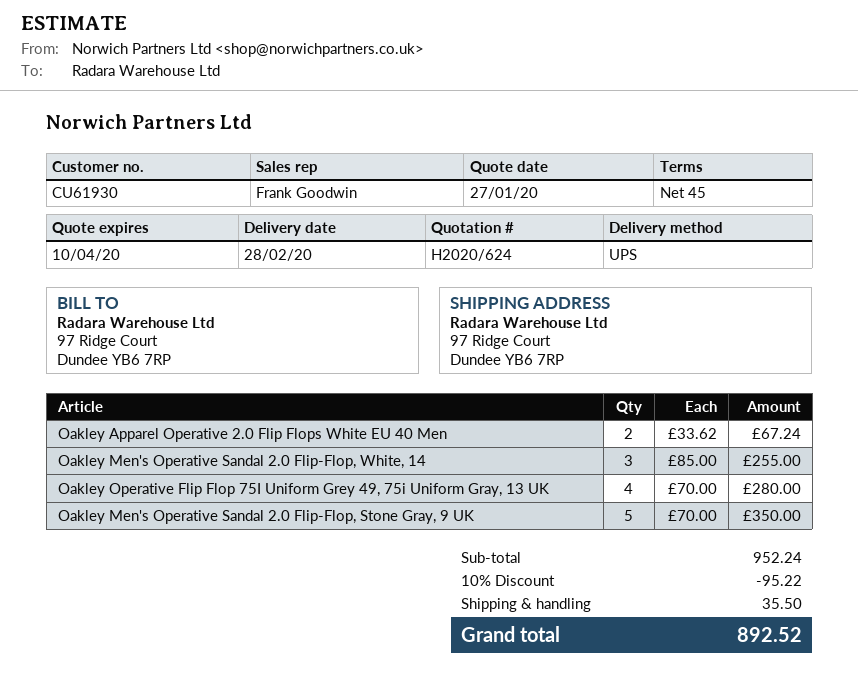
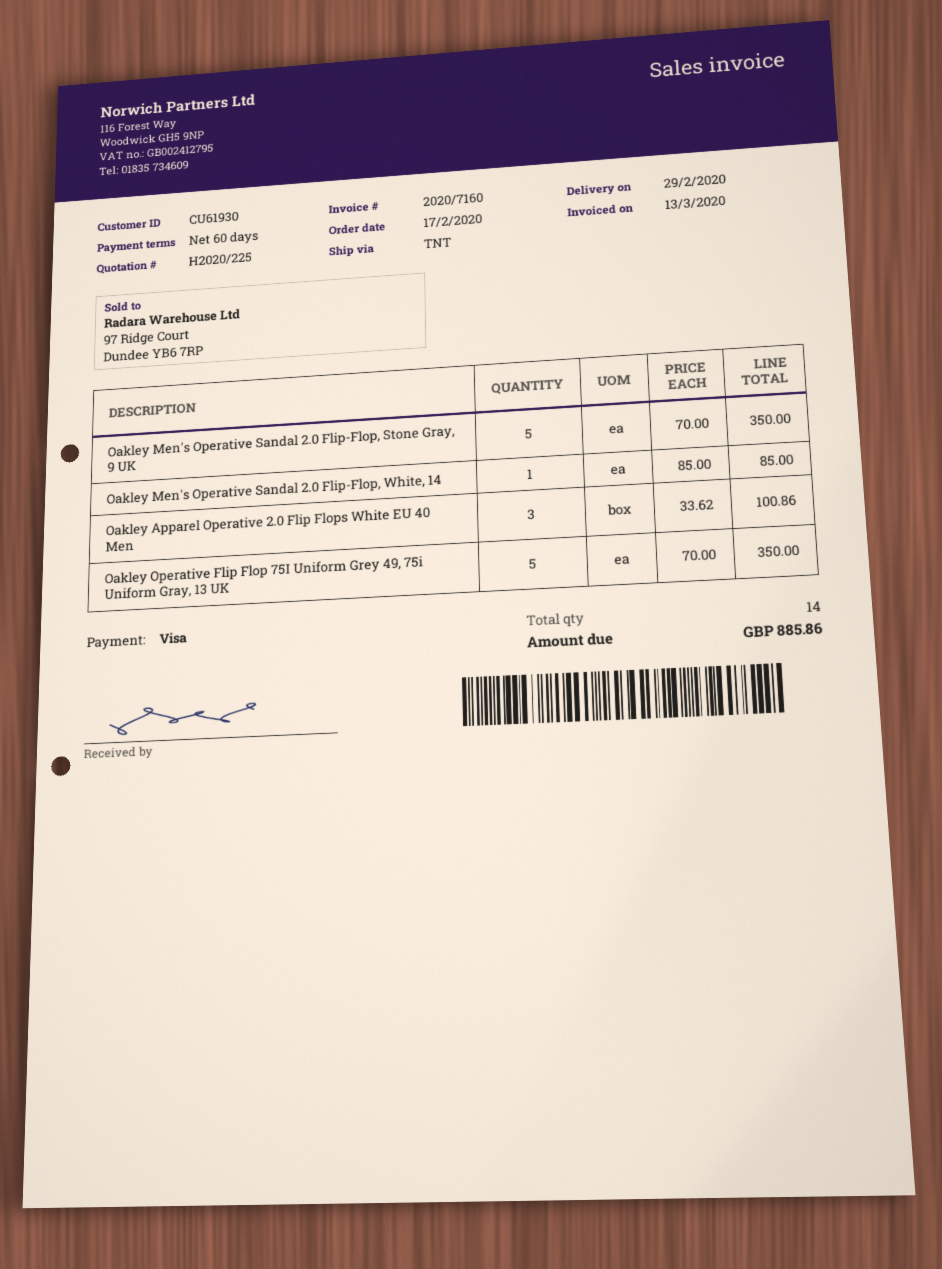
quote number: H2020/624 -> H2020/225
delivery date: 2020-02-28 -> 2020-02-29
payment terms: 45 days -> 60 days
shipping method: UPS -> TNT
Oakley Apparel Operative 2.0 Flip Flops White EU 40 Men: 2 x 33.62 = 67.24 -> 3 x 33.62 = 100.86
Oakley Men's Operative Sandal 2.0 Flip-Flop, White, 14: 3 x 85.00 = 255.00 -> 1 x 85.00 = 85.00
Oakley Operative Flip Flop 75I Uniform Grey 49, 75i Uniform Gray, 13 UK: 4 x 70.00 = 280.00 -> 5 x 70.00 = 350.00
discount: 10% = 95.22 -> none
shipping: 35.50 -> none
total: 892.52 -> 885.86

